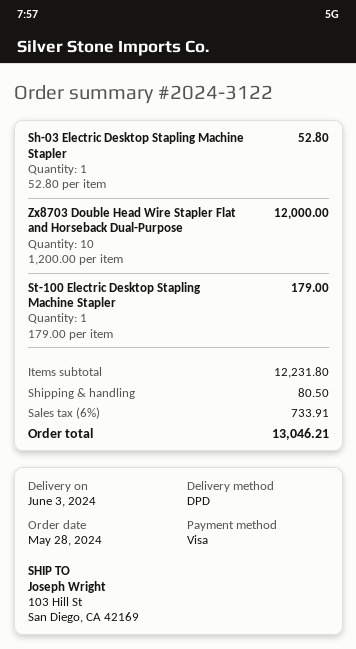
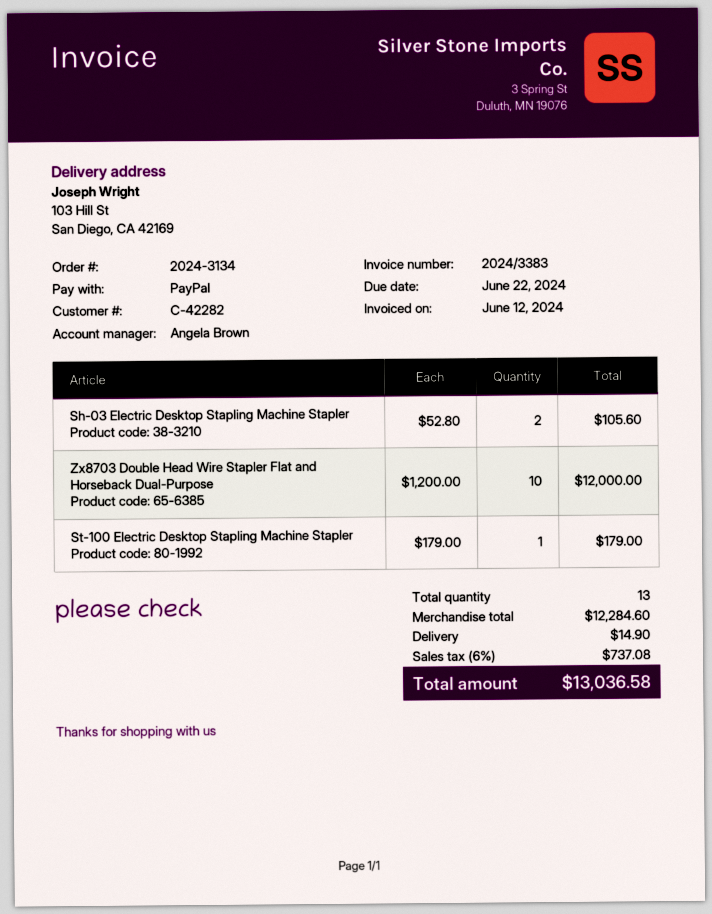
order number: 2024-3122 -> 2024-3134
payment method: Visa -> PayPal
Sh-03 Electric Desktop Stapling Machine Stapler: 1 x 52.80 = 52.80 -> 2 x 52.80 = 105.60
subtotal: 12231.80 -> 12284.60
shipping: 80.50 -> 14.90
tax: 6% = 733.91 -> 6% = 737.08
total: 13046.21 -> 13036.58

